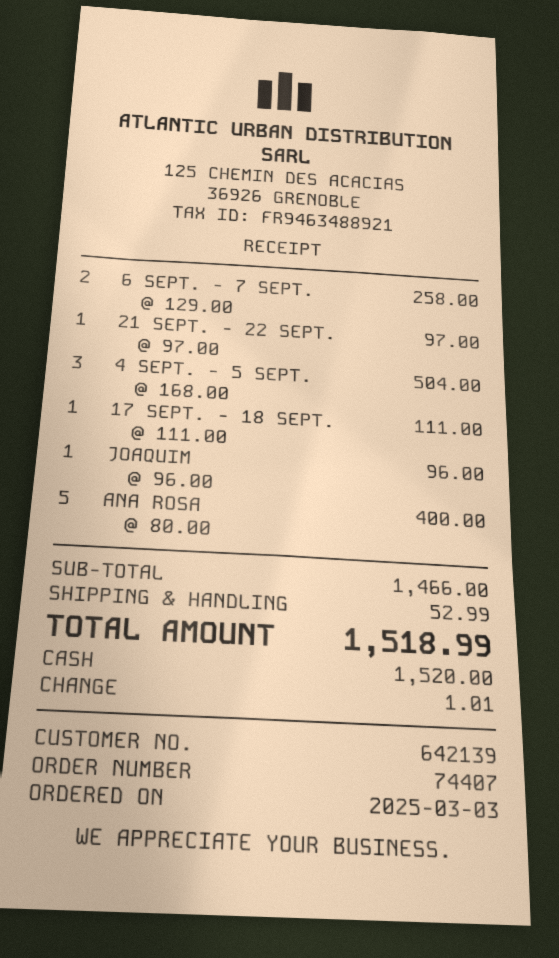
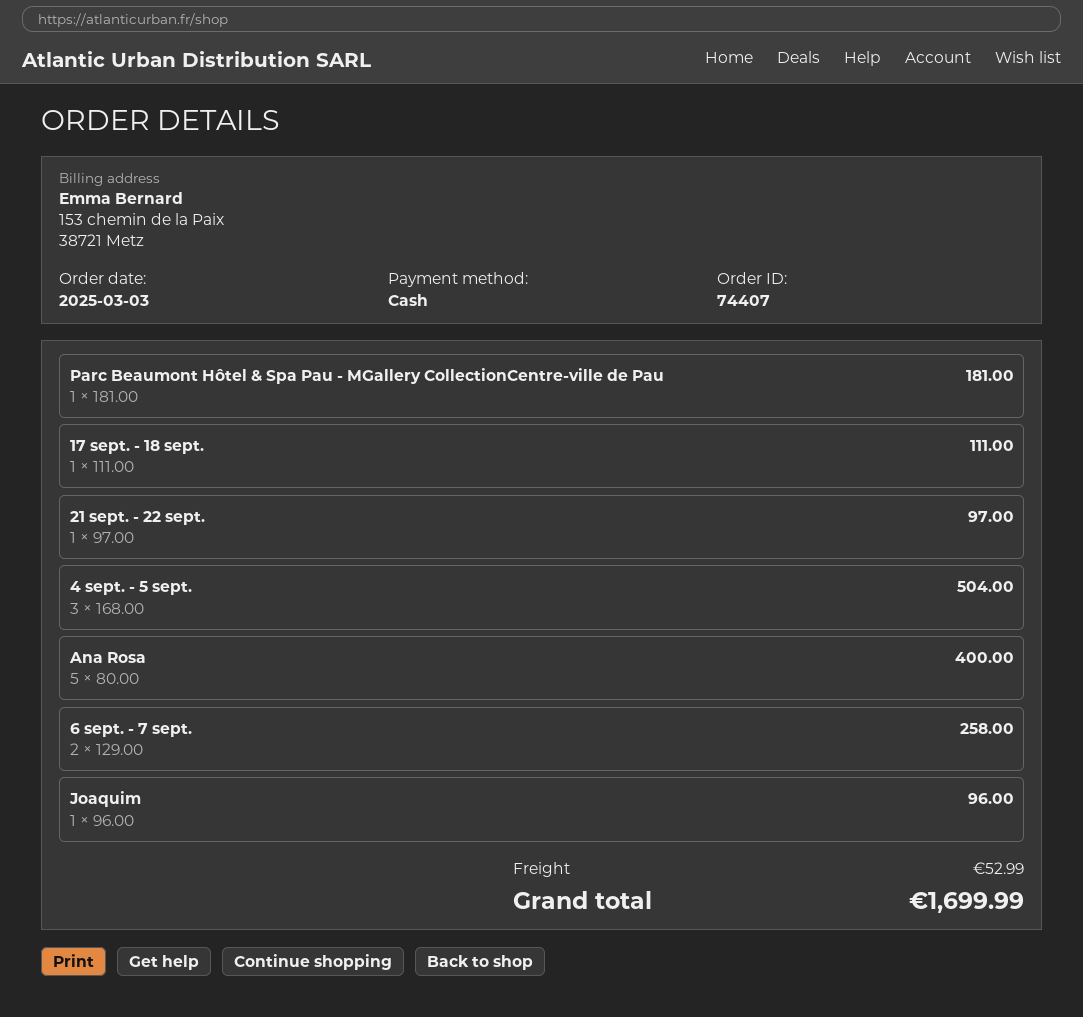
Parc Beaumont Hôtel & Spa Pau - MGallery CollectionCentre-ville de Pau: none -> 1 x 181.00 = 181.00
total: 1518.99 -> 1699.99

